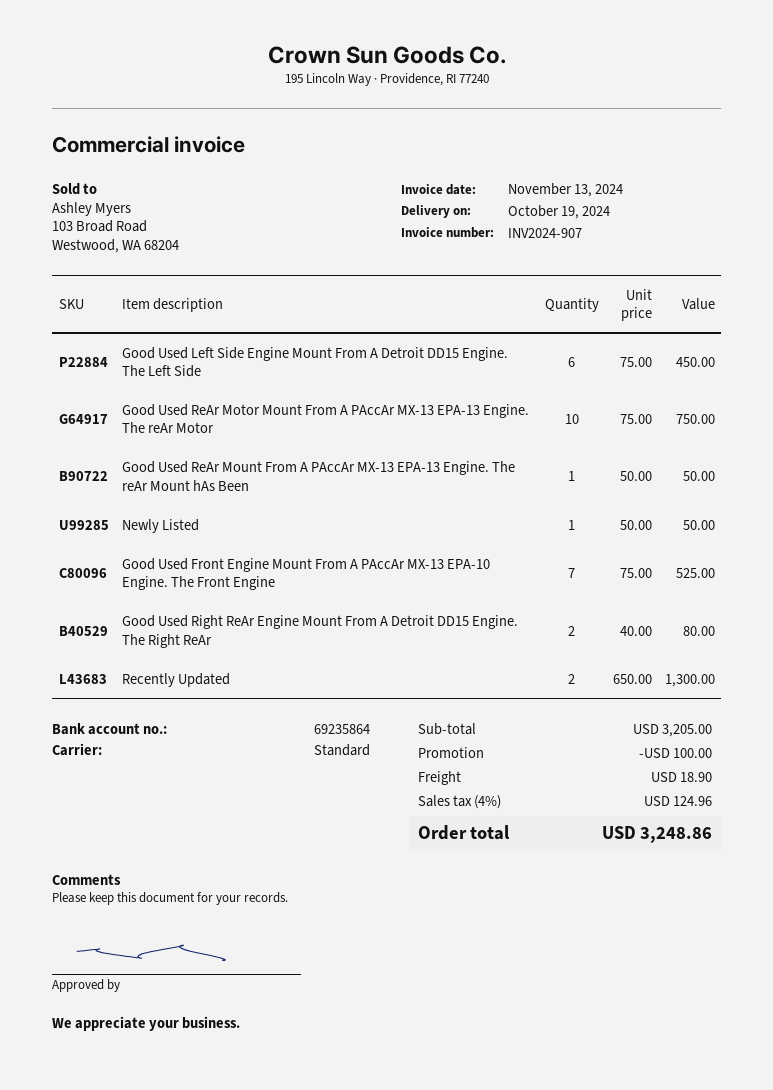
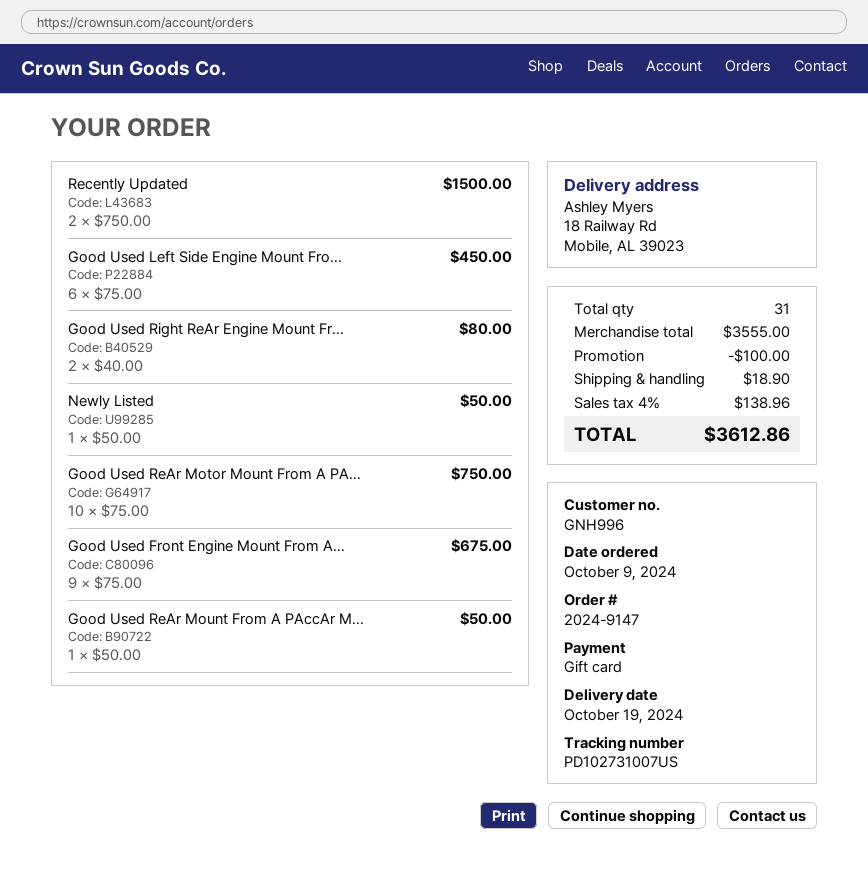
Good Used Front Engine Mount From A PAccAr MX-13 EPA-10 Engine. The Front Engine: 7 x 75.00 = 525.00 -> 9 x 75.00 = 675.00
Recently Updated: 2 x 650.00 = 1300.00 -> 2 x 750.00 = 1500.00
subtotal: 3205.00 -> 3555.00
tax: 4% = 124.96 -> 4% = 138.96
total: 3248.86 -> 3612.86

